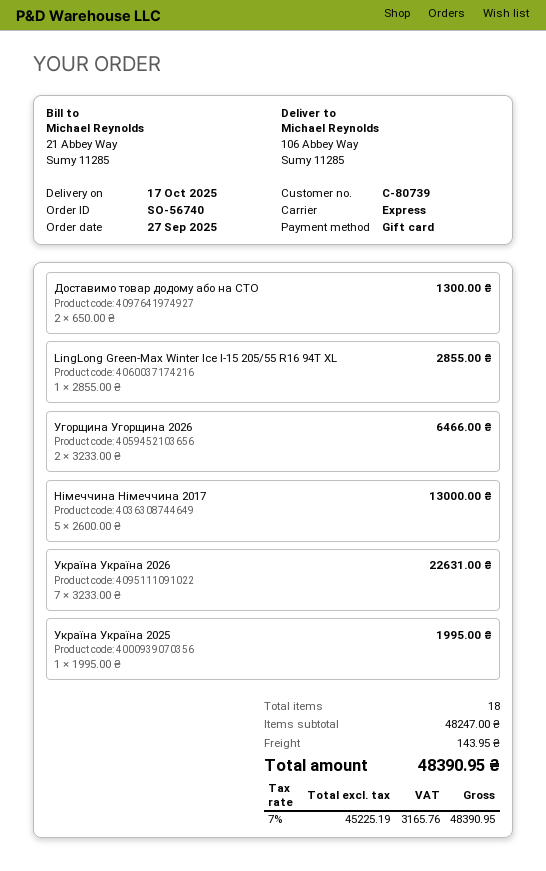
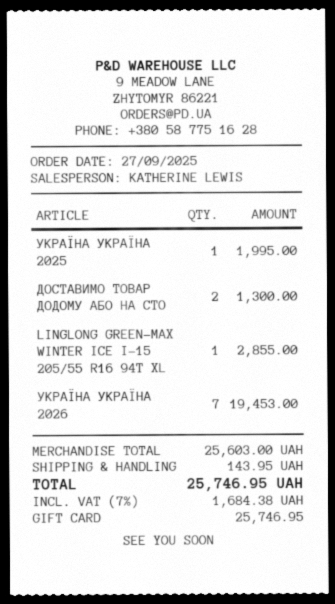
Угорщина Угорщина 2026: 2 for 6466.00 -> none
Німеччина Німеччина 2017: 5 for 13000.00 -> none
Україна Україна 2026: 7 for 22631.00 -> 7 for 19453.00
subtotal: 48247.00 -> 25603.00
tax: 7% = 3165.76 -> 7% = 1684.38
total: 48390.95 -> 25746.95

